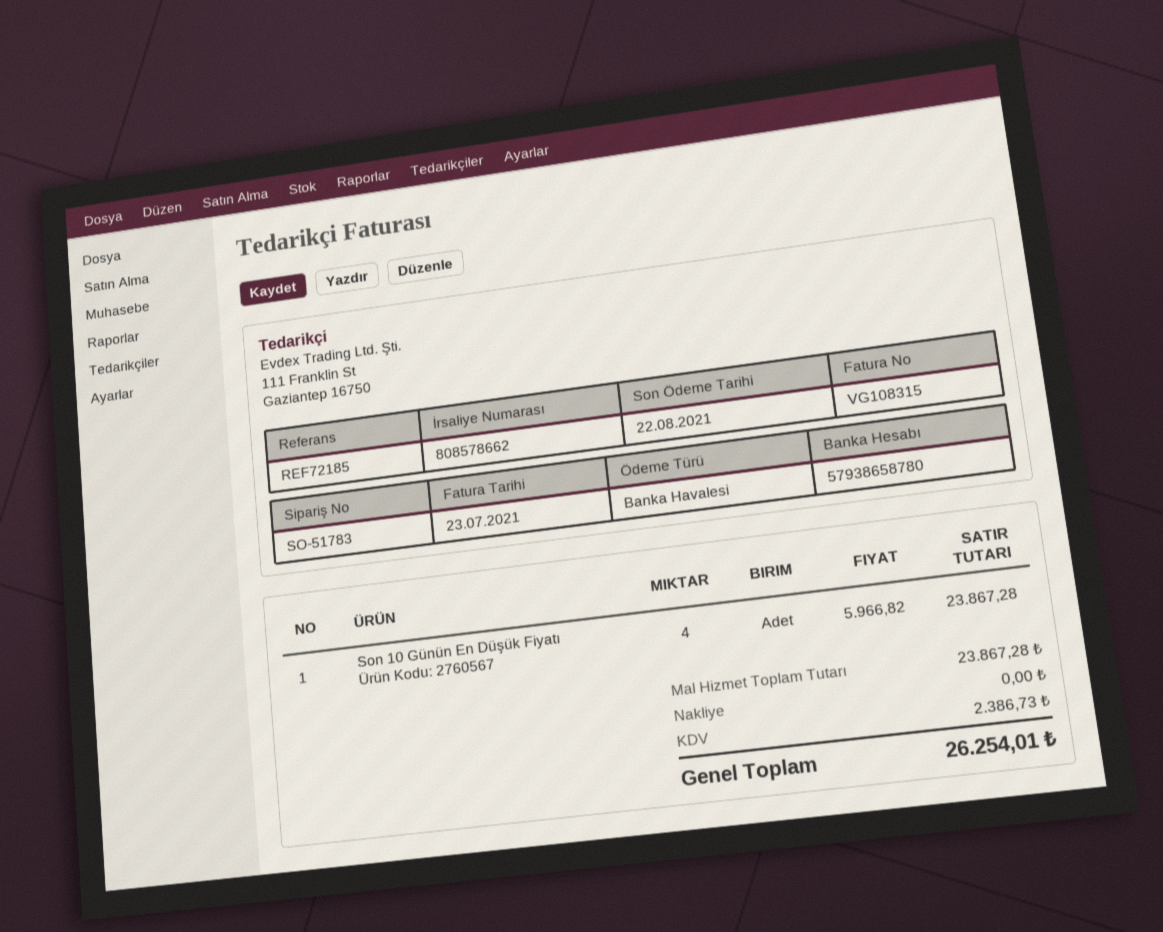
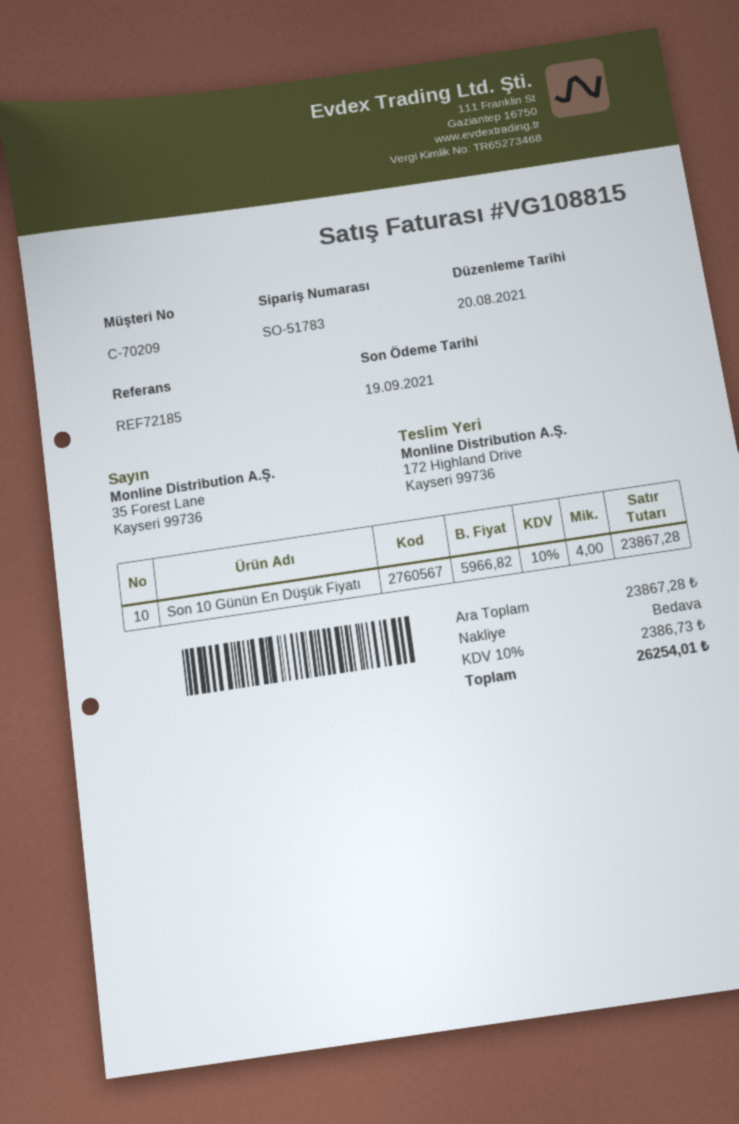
invoice number: VG108315 -> VG108815
invoice date: 2021-07-23 -> 2021-08-20
due date: 2021-08-22 -> 2021-09-19

